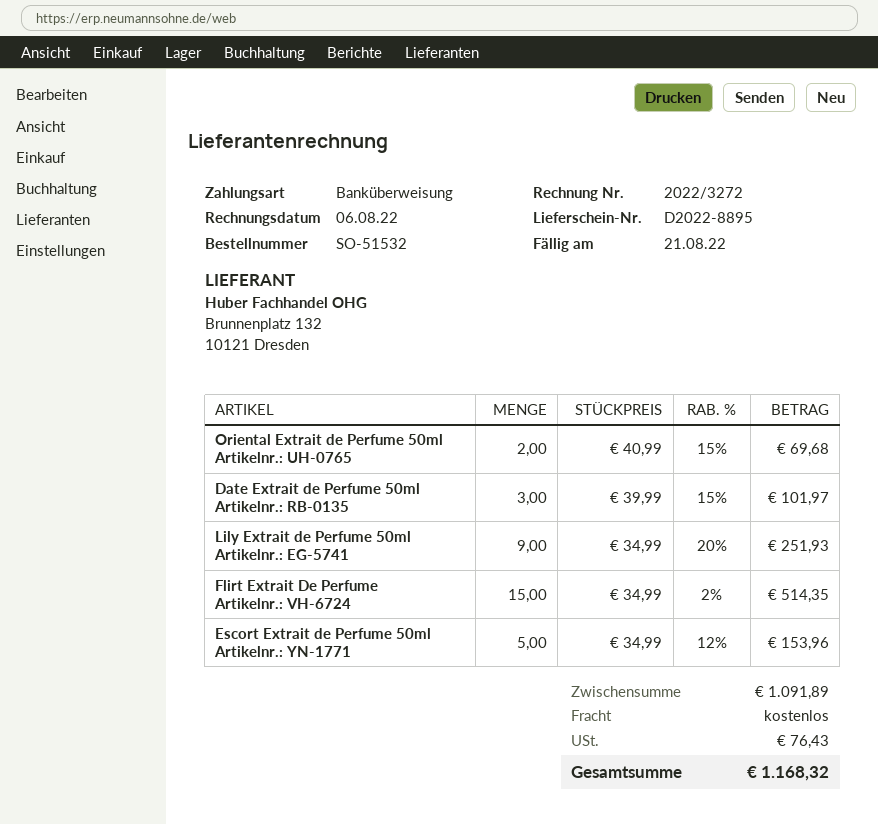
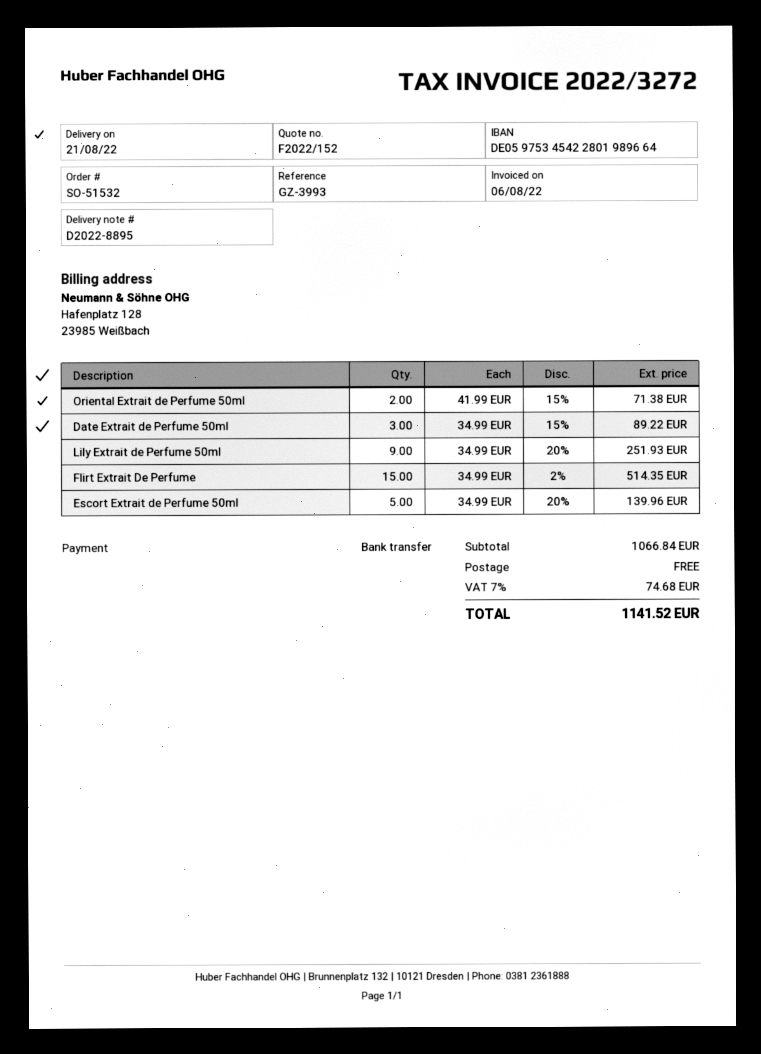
Oriental Extrait de Perfume 50ml: 2 x 40.99 - 15% = 69.68 -> 2 x 41.99 - 15% = 71.38
Date Extrait de Perfume 50ml: 3 x 39.99 - 15% = 101.97 -> 3 x 34.99 - 15% = 89.22
Escort Extrait de Perfume 50ml: 5 x 34.99 - 12% = 153.96 -> 5 x 34.99 - 20% = 139.96
subtotal: 1091.89 -> 1066.84
tax: 76.43 -> 74.68
total: 1168.32 -> 1141.52

